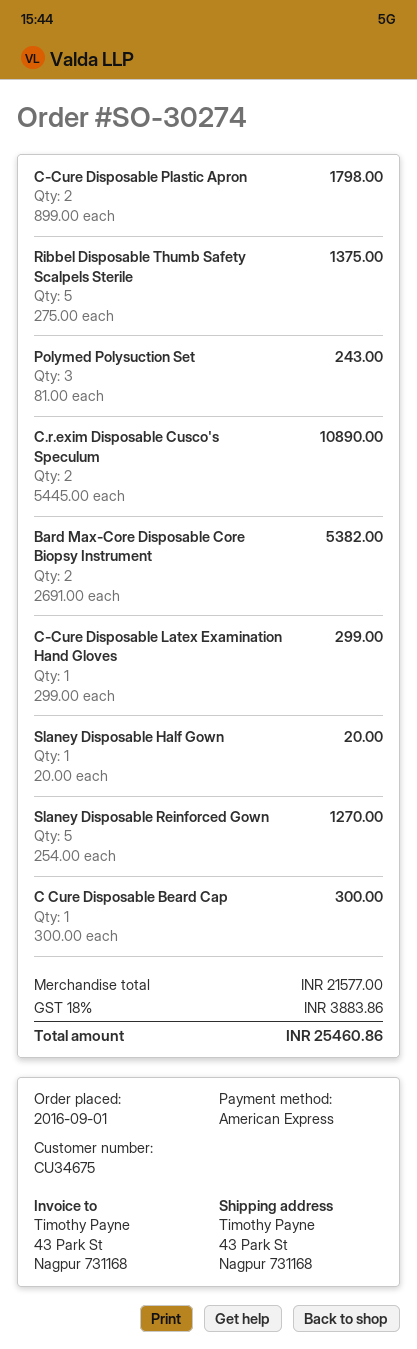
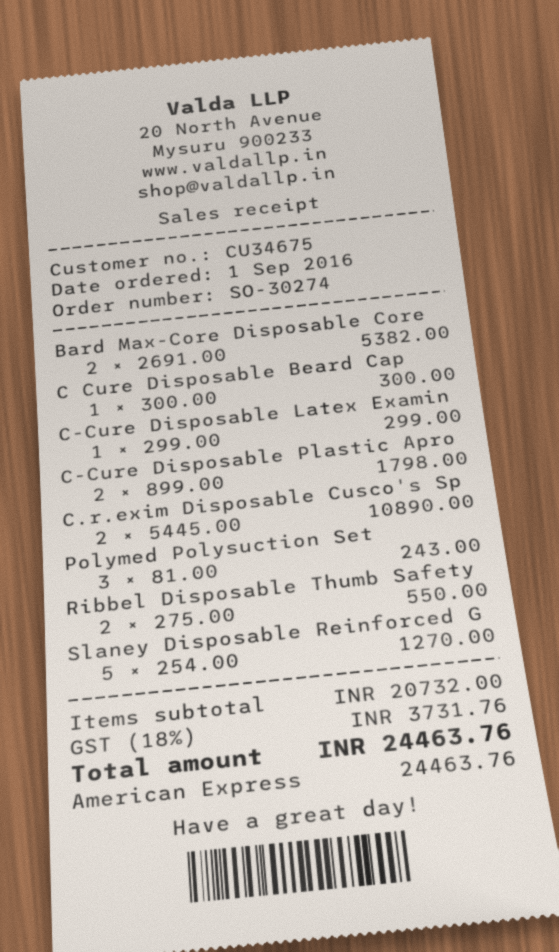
Ribbel Disposable Thumb Safety Scalpels Sterile: 5 x 275.00 = 1375.00 -> 2 x 275.00 = 550.00
Slaney Disposable Half Gown: 1 x 20.00 = 20.00 -> none
subtotal: 21577.00 -> 20732.00
tax: 18% = 3883.86 -> 18% = 3731.76
total: 25460.86 -> 24463.76

